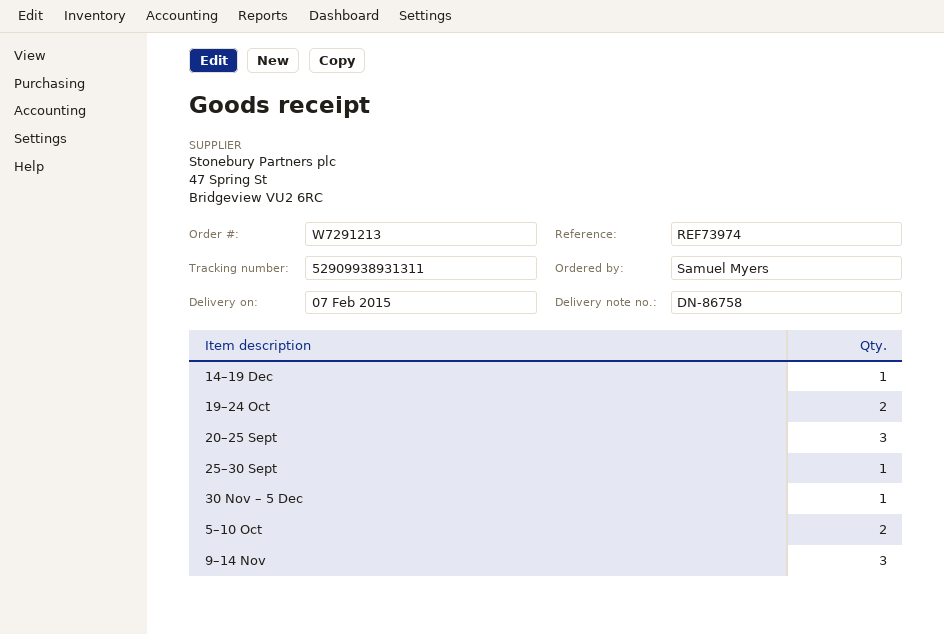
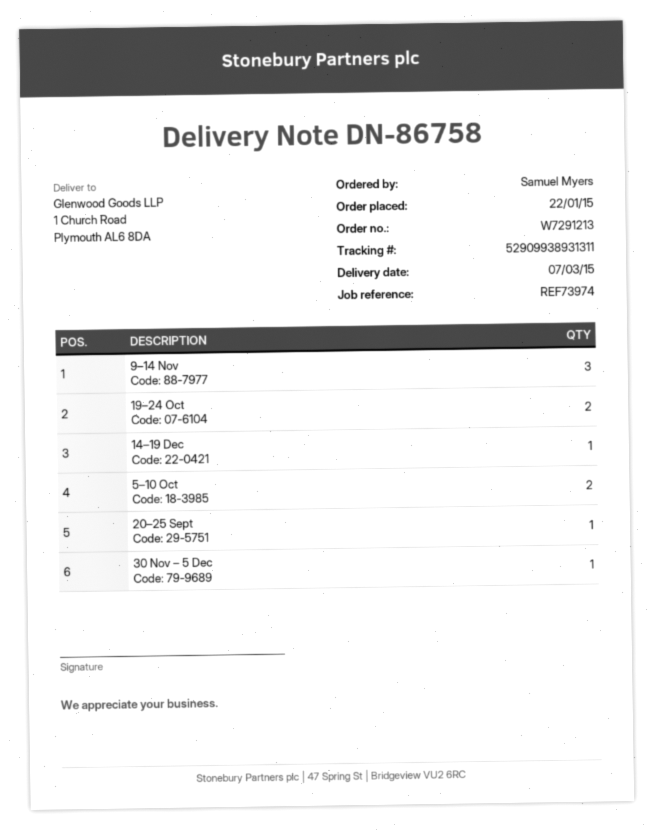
delivery date: 2015-02-07 -> 2015-03-07
20–25 Sept: 3 -> 1
25–30 Sept: 1 -> none

